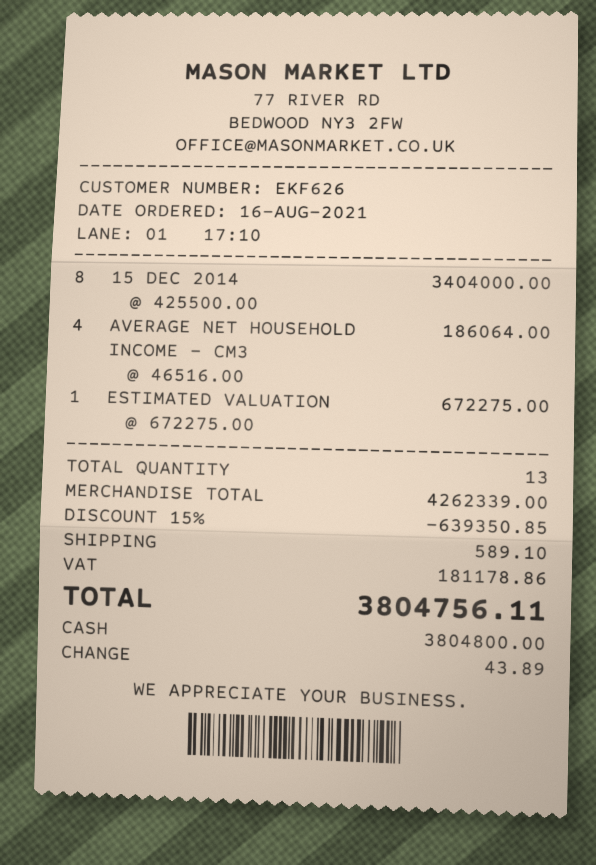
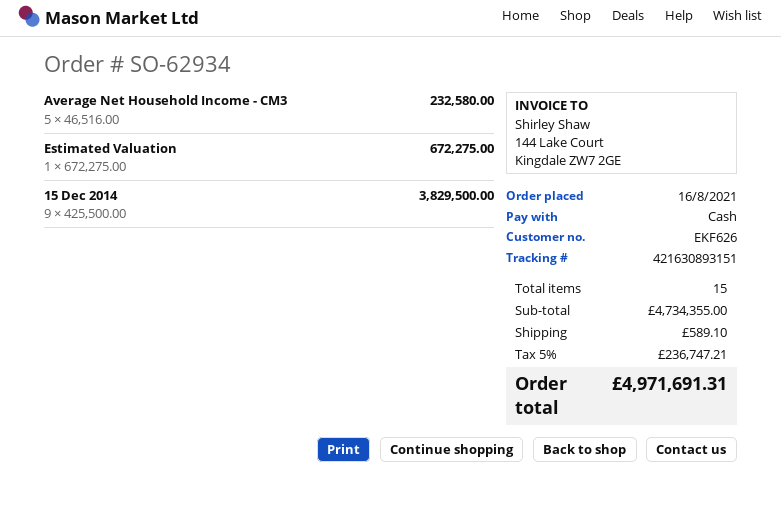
15 DEC 2014: 8 x 425500.00 = 3404000.00 -> 9 x 425500.00 = 3829500.00
AVERAGE NET HOUSEHOLD INCOME - CM3: 4 x 46516.00 = 186064.00 -> 5 x 46516.00 = 232580.00
total quantity: 13 -> 15
subtotal: 4262339.00 -> 4734355.00
discount: 15% = 639350.85 -> none
tax: 181178.86 -> 236747.21
total: 3804756.11 -> 4971691.31

